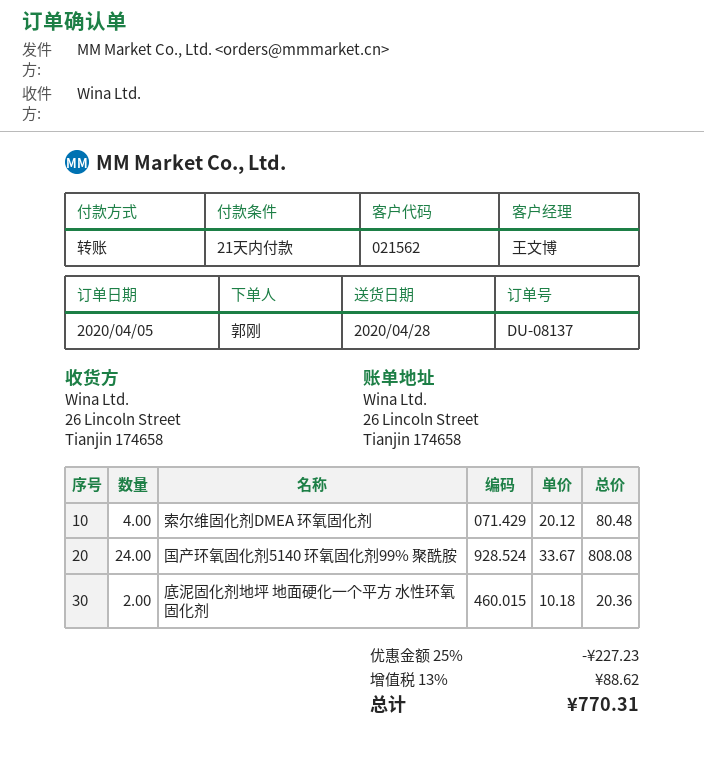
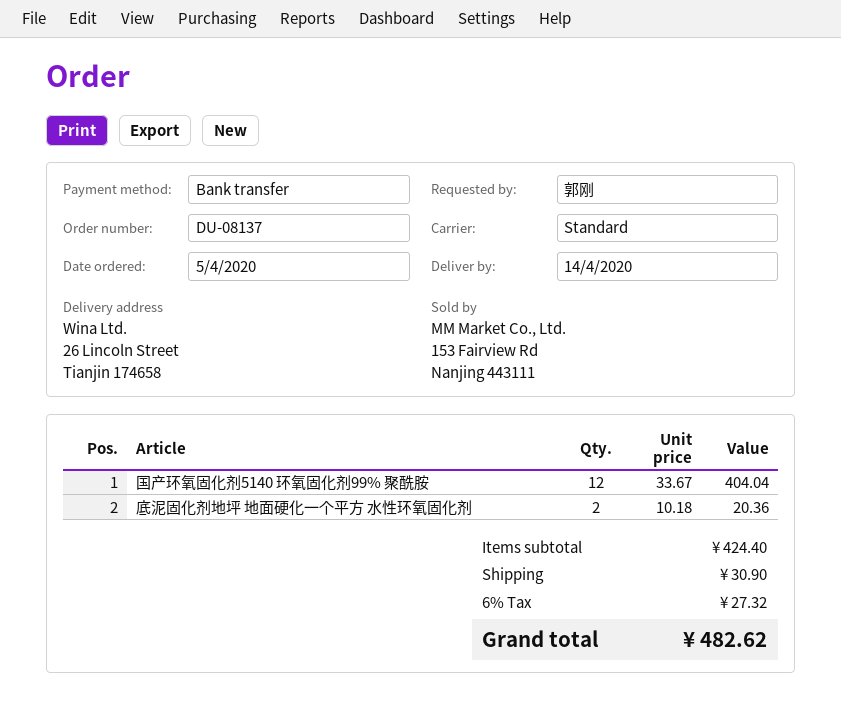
delivery date: 2020-04-28 -> 2020-04-14
索尔维固化剂DMEA 环氧固化剂: 4 x 20.12 = 80.48 -> none
国产环氧固化剂5140 环氧固化剂99% 聚酰胺: 24 x 33.67 = 808.08 -> 12 x 33.67 = 404.04
discount: 25% = 227.23 -> none
shipping: none -> 30.90
tax: 13% = 88.62 -> 6% = 27.32
total: 770.31 -> 482.62

